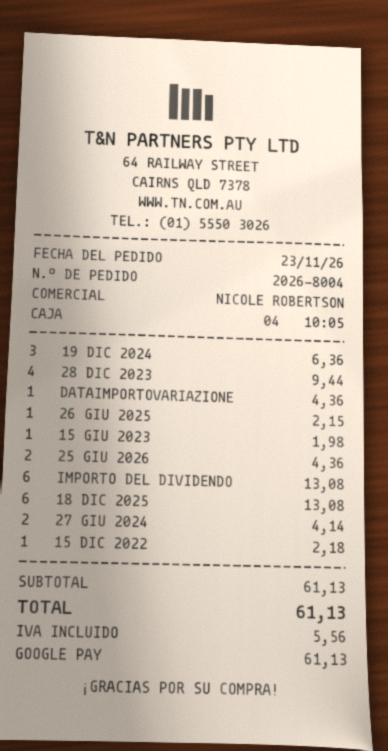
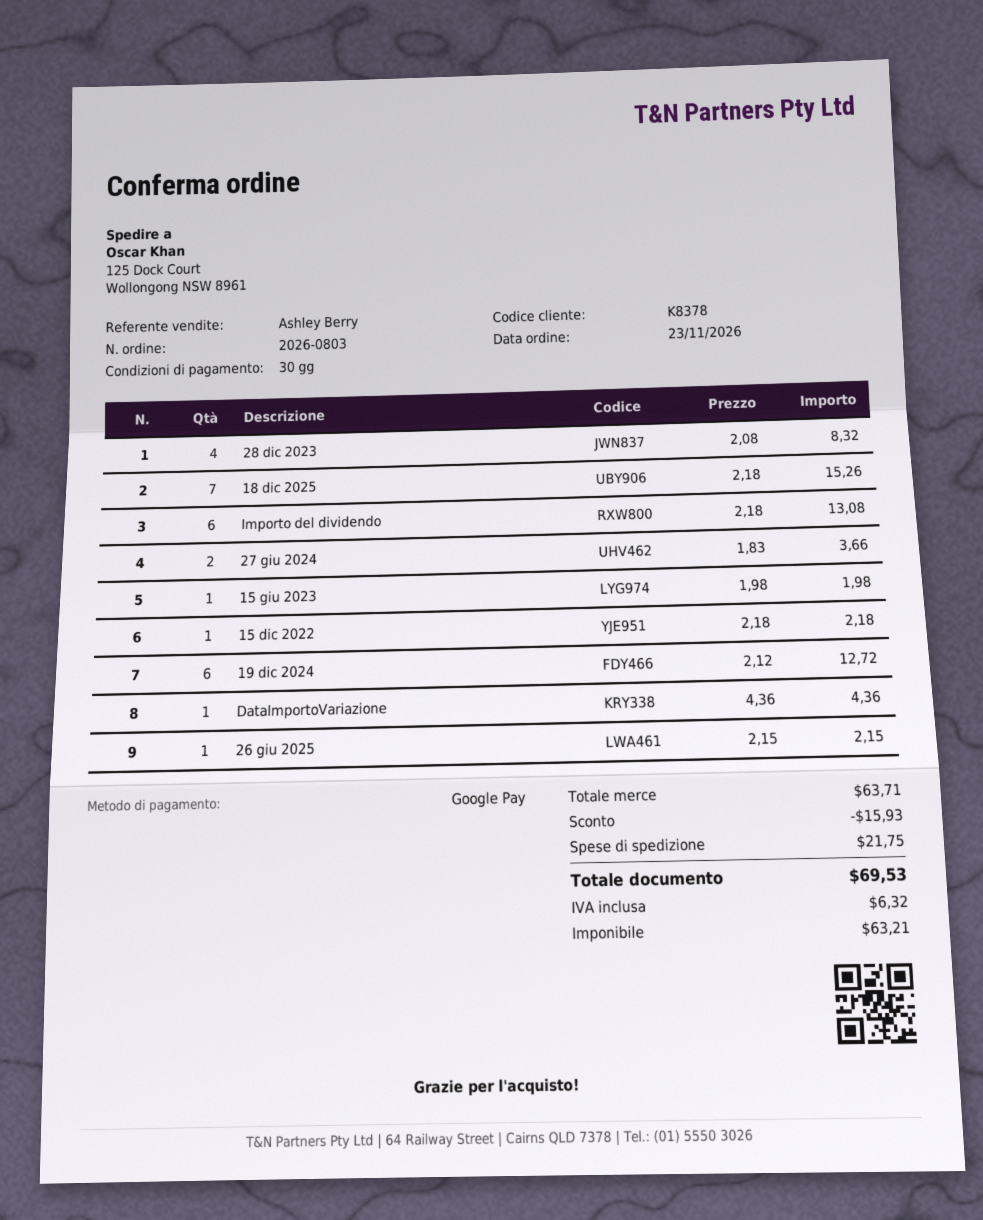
order number: 2026-8004 -> 2026-0803
sales rep: NICOLE ROBERTSON -> Ashley Berry
19 DIC 2024: 3 for 6.36 -> 6 for 12.72
28 DIC 2023: 4 for 9.44 -> 4 for 8.32
25 GIU 2026: 2 for 4.36 -> none
18 DIC 2025: 6 for 13.08 -> 7 for 15.26
27 GIU 2024: 2 for 4.14 -> 2 for 3.66
subtotal: 61.13 -> 63.71
discount: none -> 15.93
shipping: none -> 21.75
tax: 5.56 -> 6.32
total: 61.13 -> 69.53

